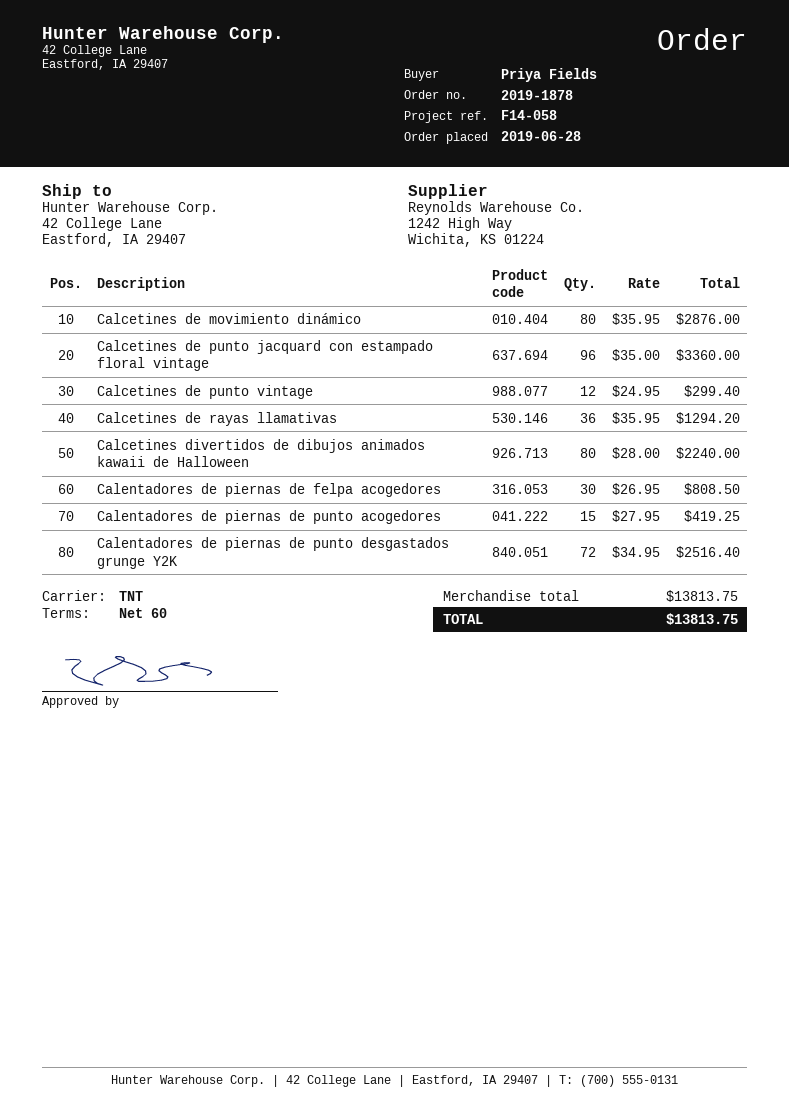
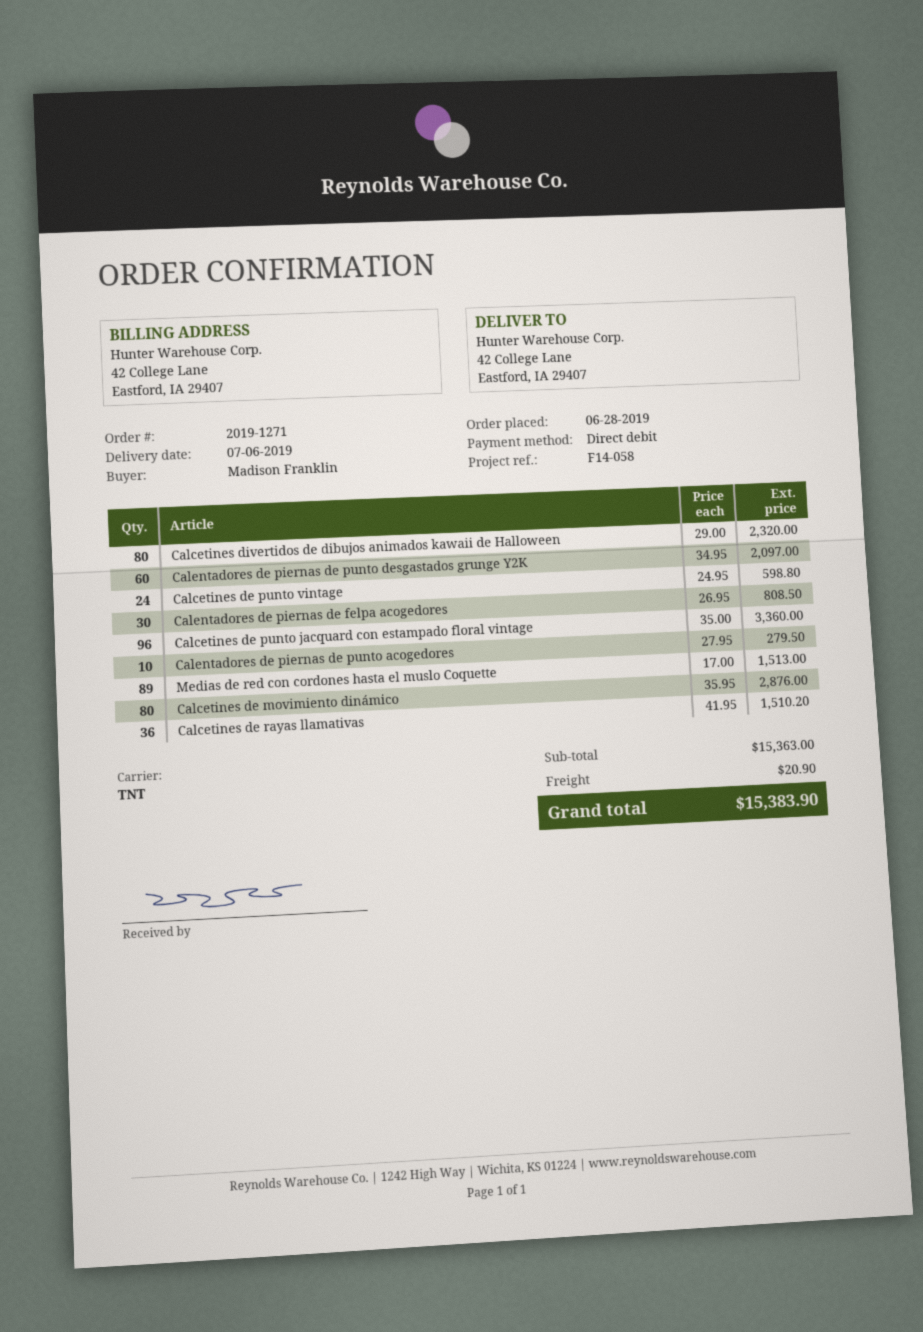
order number: 2019-1878 -> 2019-1271
ordered by: Priya Fields -> Madison Franklin
Calcetines de punto vintage: 12 x 24.95 = 299.40 -> 24 x 24.95 = 598.80
Calcetines de rayas llamativas: 36 x 35.95 = 1294.20 -> 36 x 41.95 = 1510.20
Calcetines divertidos de dibujos animados kawaii de Halloween: 80 x 28.00 = 2240.00 -> 80 x 29.00 = 2320.00
Calentadores de piernas de punto acogedores: 15 x 27.95 = 419.25 -> 10 x 27.95 = 279.50
Calentadores de piernas de punto desgastados grunge Y2K: 72 x 34.95 = 2516.40 -> 60 x 34.95 = 2097.00
Medias de red con cordones hasta el muslo Coquette: none -> 89 x 17.00 = 1513.00
subtotal: 13813.75 -> 15363.00
shipping: none -> 20.90
total: 13813.75 -> 15383.90

